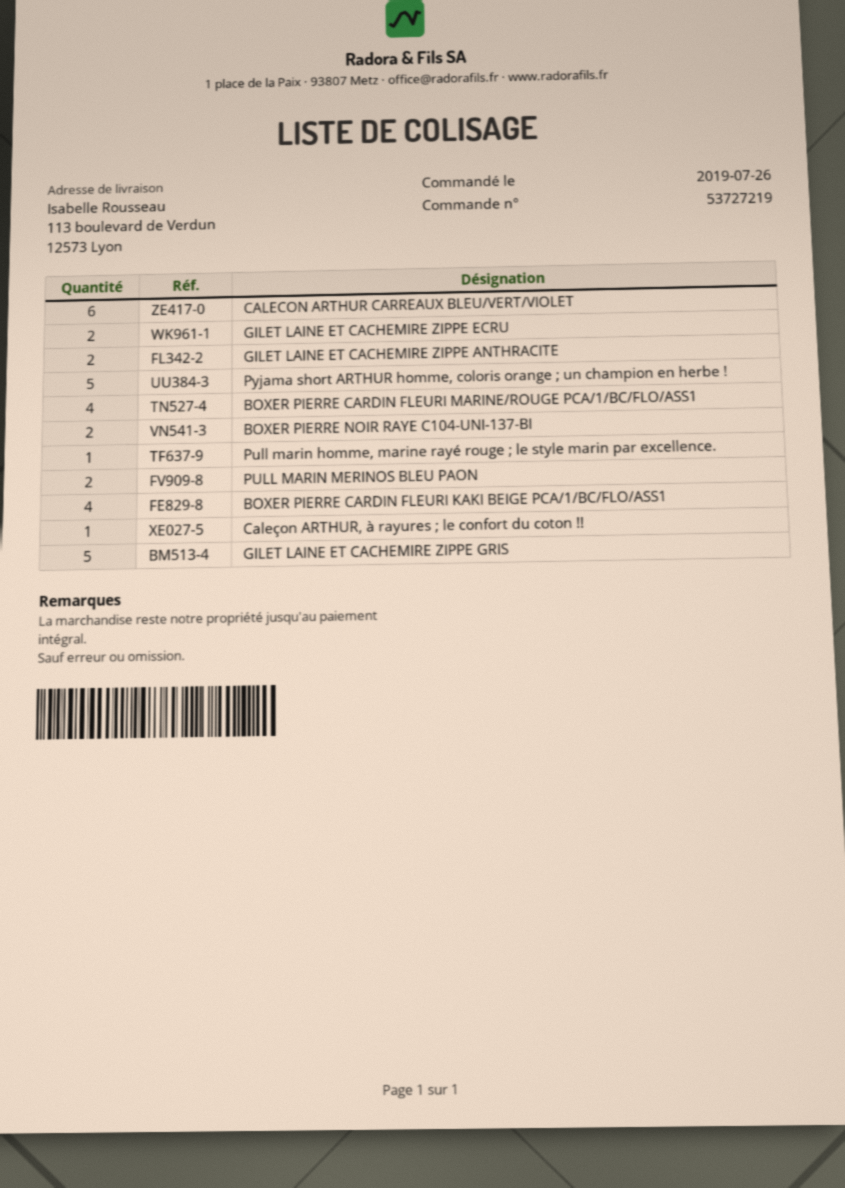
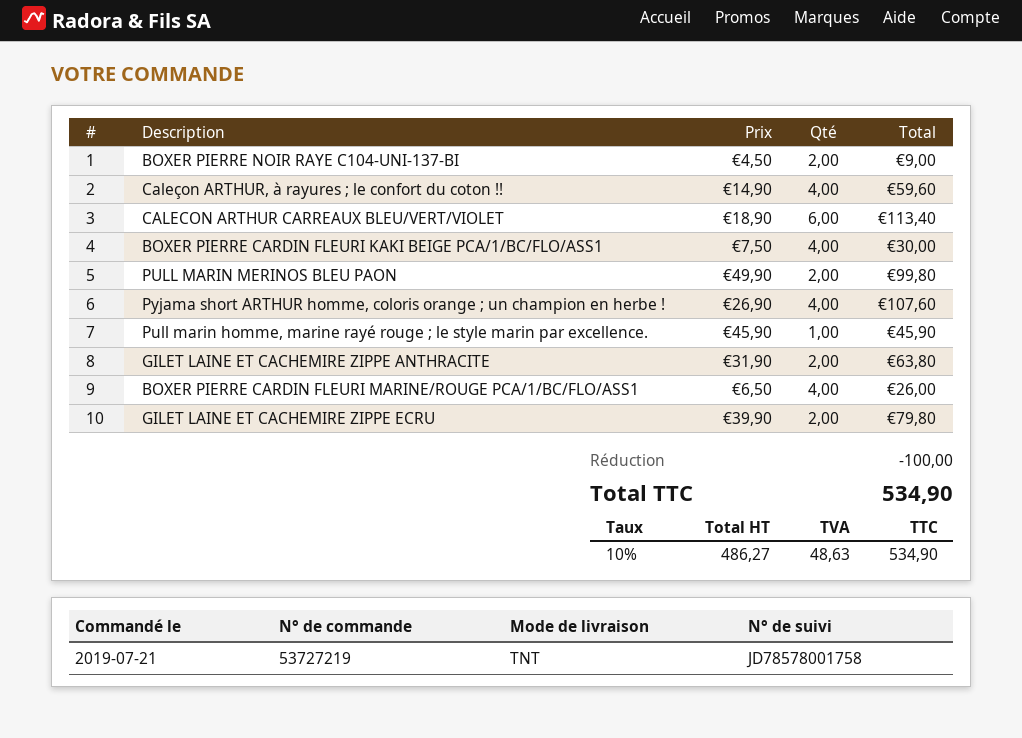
order date: 2019-07-26 -> 2019-07-21
Pyjama short ARTHUR homme, coloris orange ; un champion en herbe !: 5 -> 4
Caleçon ARTHUR, à rayures ; le confort du coton !!: 1 -> 4
GILET LAINE ET CACHEMIRE ZIPPE GRIS: 5 -> none

